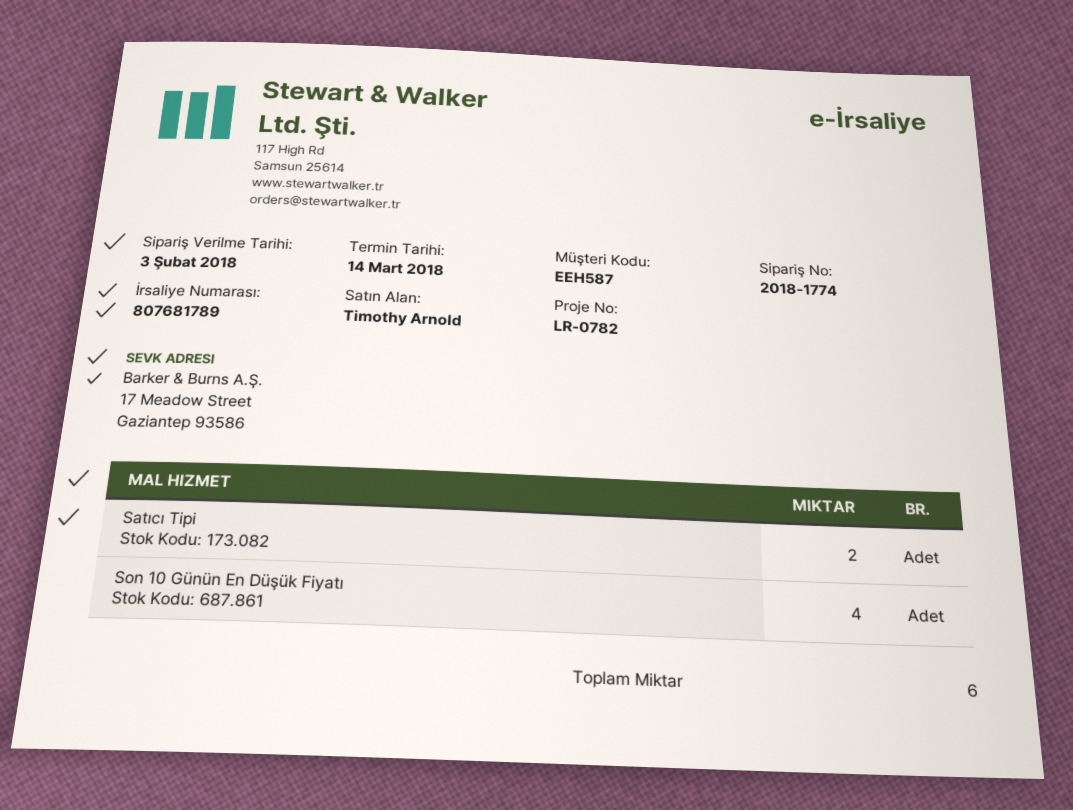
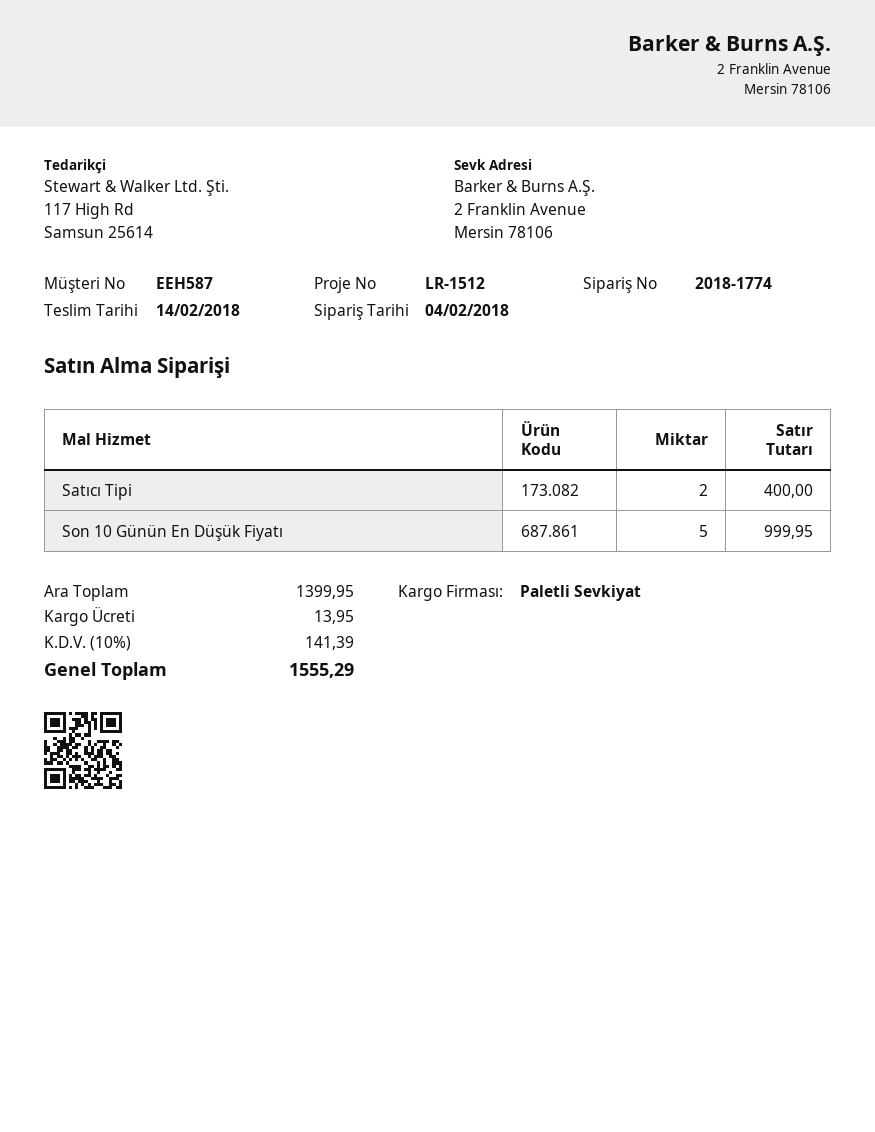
order date: 2018-02-03 -> 2018-02-04
delivery date: 2018-03-14 -> 2018-02-14
reference: LR-0782 -> LR-1512
ship to: 17 Meadow Street, Gaziantep 93586 -> 2 Franklin Avenue, Mersin 78106
Son 10 Günün En Düşük Fiyatı: 4 -> 5

